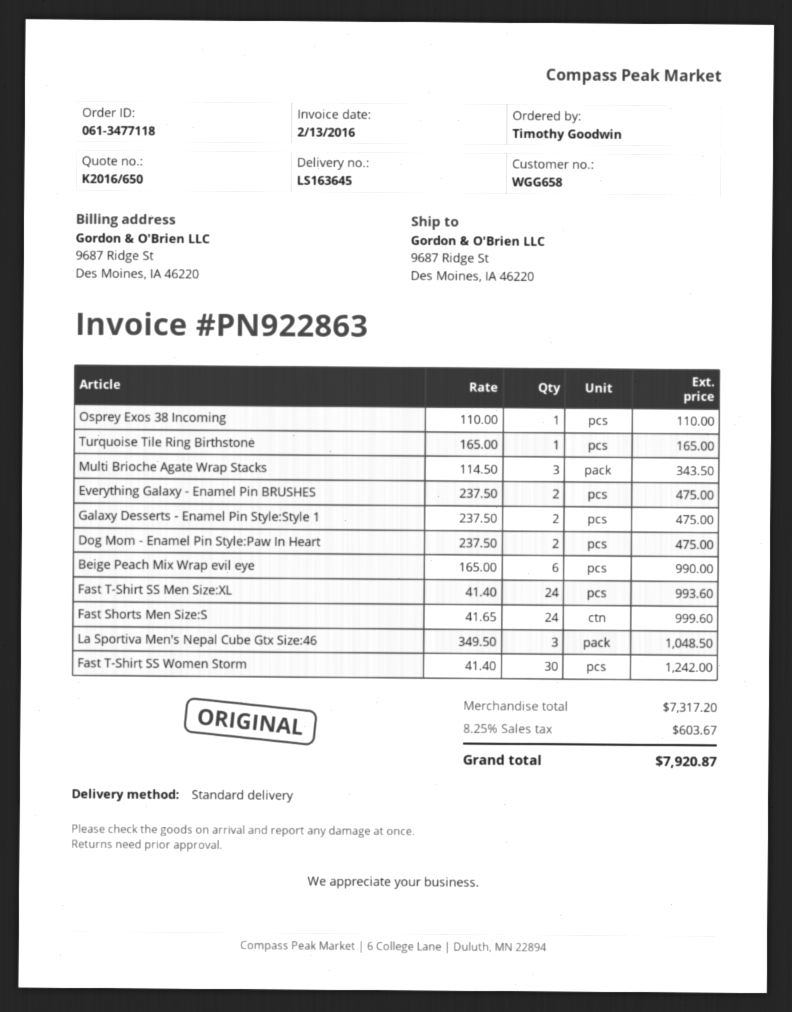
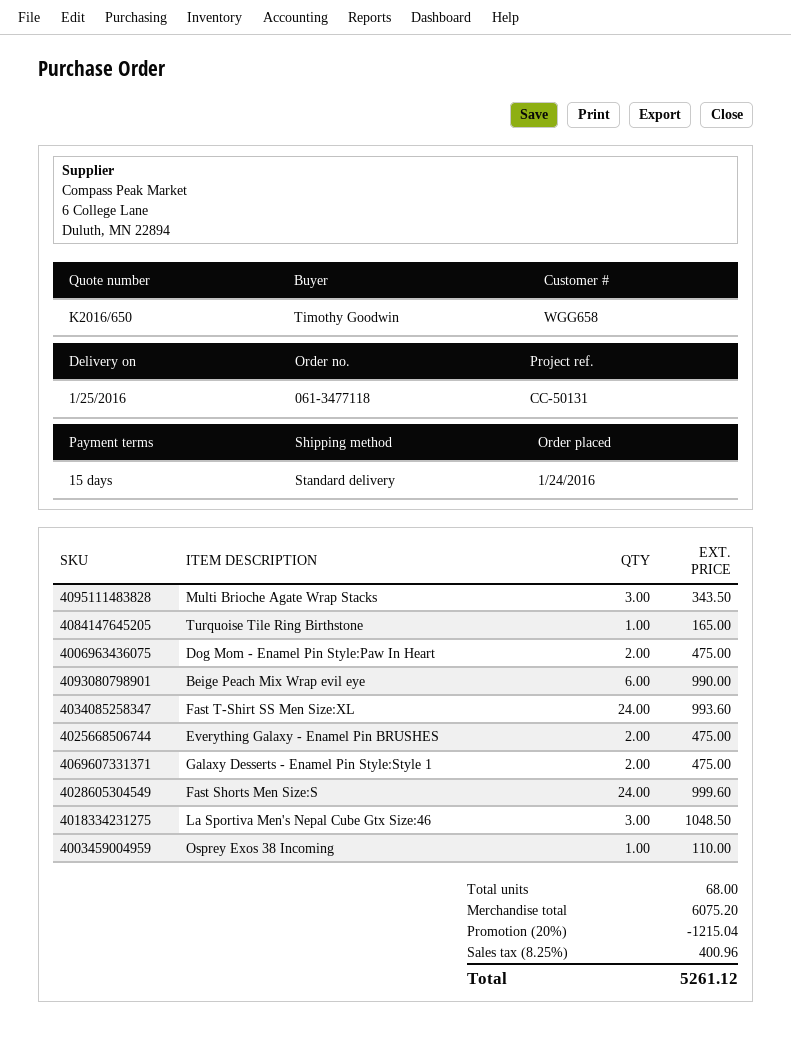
Fast T-Shirt SS Women Storm: 30 for 1242.00 -> none
subtotal: 7317.20 -> 6075.20
discount: none -> 20% = 1215.04
tax: 8.25% = 603.67 -> 8.25% = 400.96
total: 7920.87 -> 5261.12

